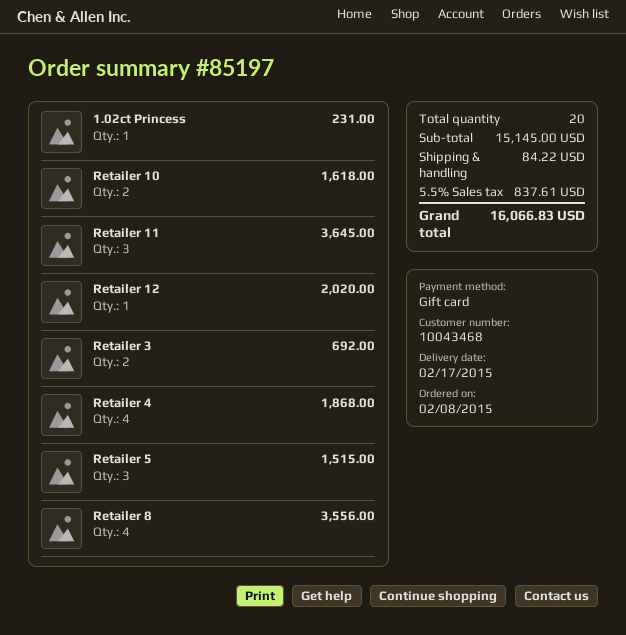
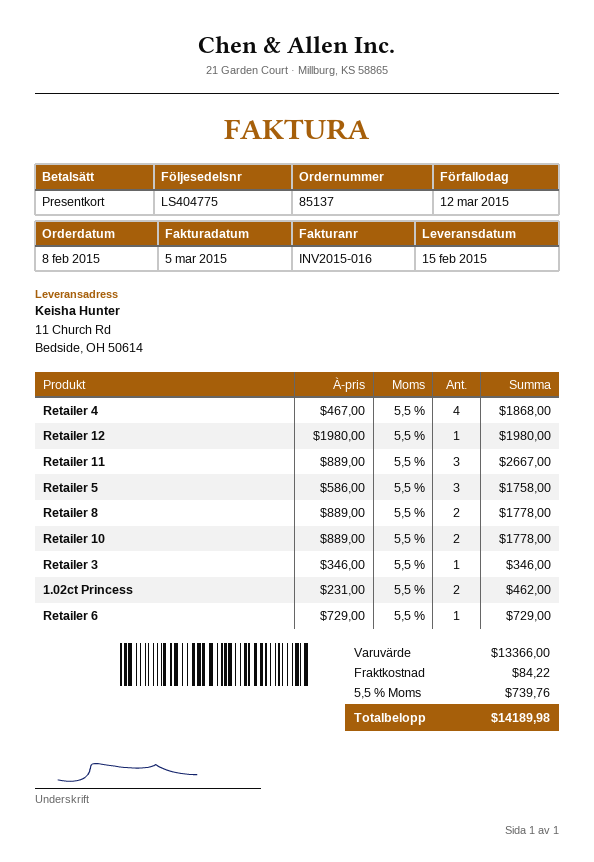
order number: 85197 -> 85137
delivery date: 2015-02-17 -> 2015-02-15
1.02ct Princess: 1 for 231.00 -> 2 for 462.00
Retailer 10: 2 for 1618.00 -> 2 for 1778.00
Retailer 11: 3 for 3645.00 -> 3 for 2667.00
Retailer 12: 1 for 2020.00 -> 1 for 1980.00
Retailer 3: 2 for 692.00 -> 1 for 346.00
Retailer 5: 3 for 1515.00 -> 3 for 1758.00
Retailer 8: 4 for 3556.00 -> 2 for 1778.00
Retailer 6: none -> 1 for 729.00
subtotal: 15145.00 -> 13366.00
tax: 5.5% = 837.61 -> 5.5% = 739.76
total: 16066.83 -> 14189.98

